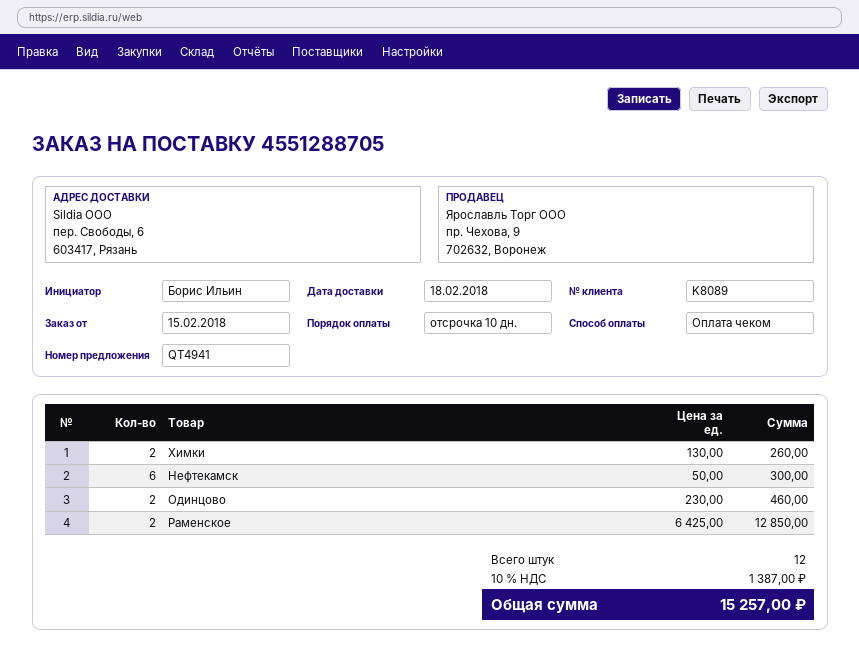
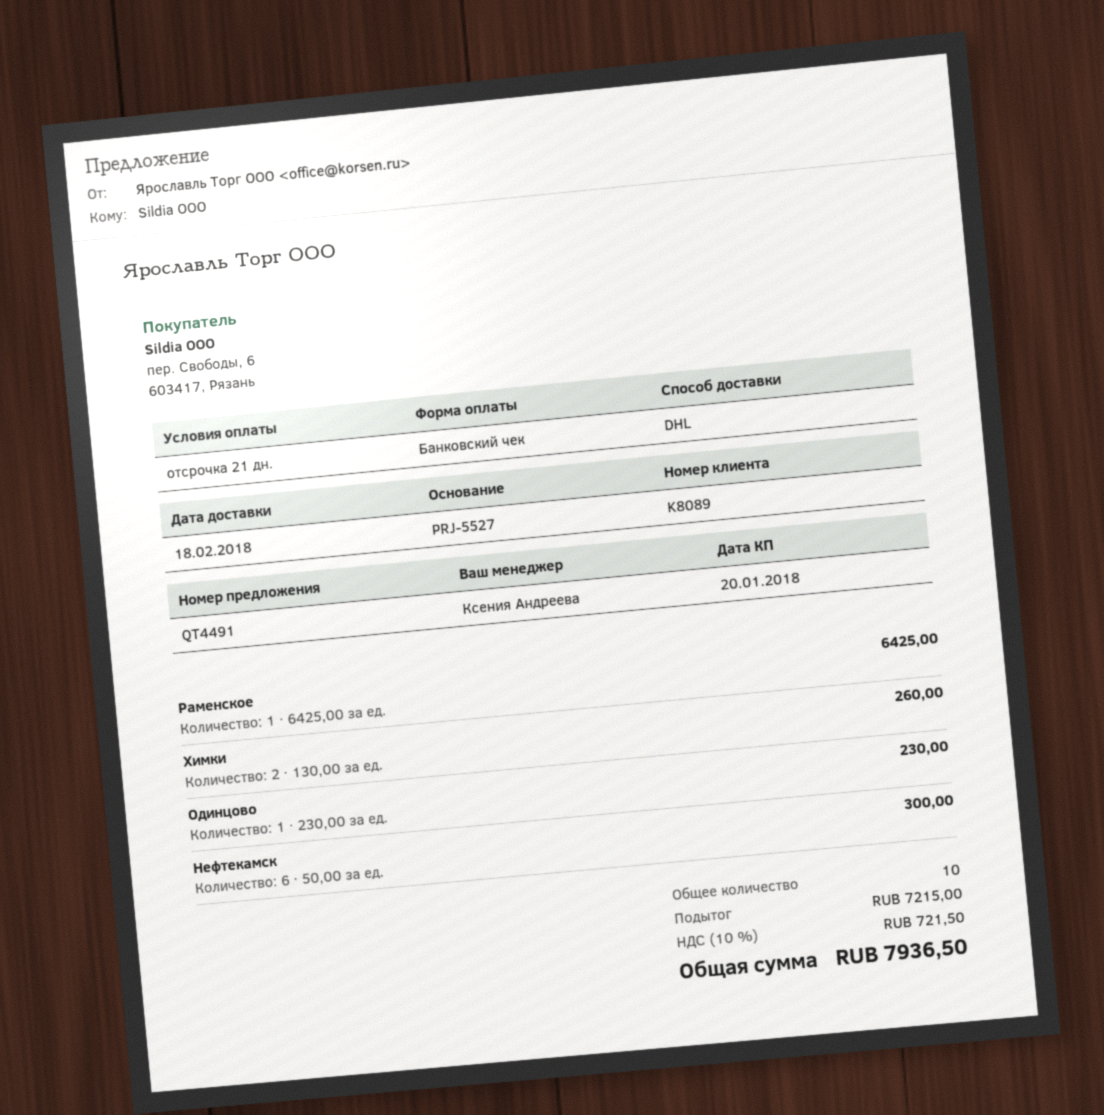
quote number: QT4941 -> QT4491
payment terms: 10 days -> 21 days
Одинцово: 2 x 230.00 = 460.00 -> 1 x 230.00 = 230.00
Раменское: 2 x 6425.00 = 12850.00 -> 1 x 6425.00 = 6425.00
total quantity: 12 -> 10
tax: 10% = 1387.00 -> 10% = 721.50
total: 15257.00 -> 7936.50

